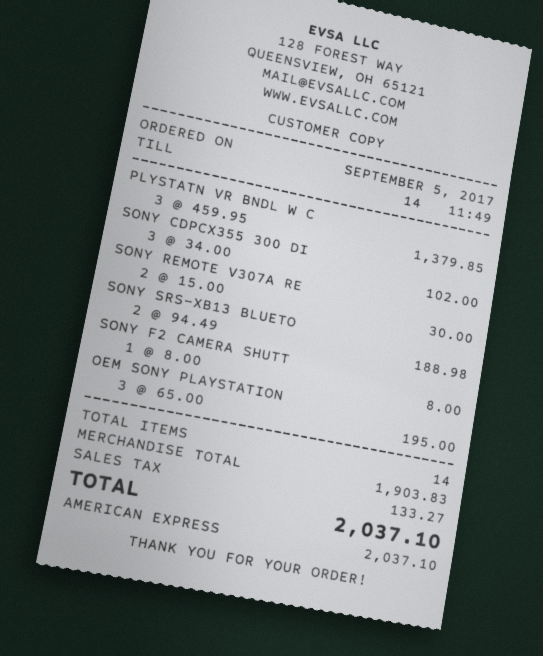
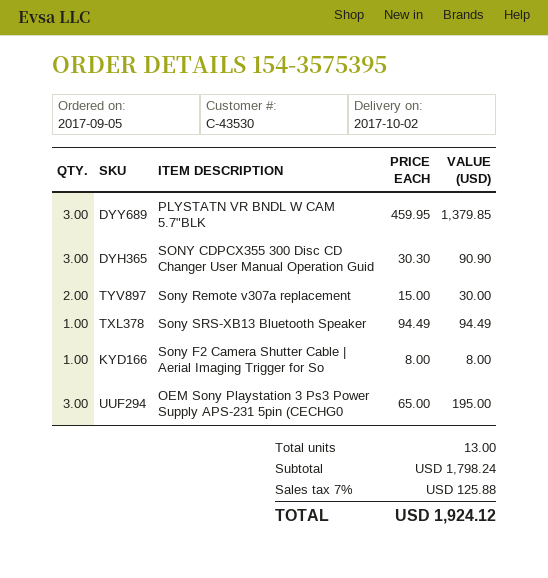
SONY CDPCX355 300 DI: 3 x 34.00 = 102.00 -> 3 x 30.30 = 90.90
SONY SRS-XB13 BLUETO: 2 x 94.49 = 188.98 -> 1 x 94.49 = 94.49
total quantity: 14 -> 13
subtotal: 1903.83 -> 1798.24
tax: 133.27 -> 125.88
total: 2037.10 -> 1924.12

